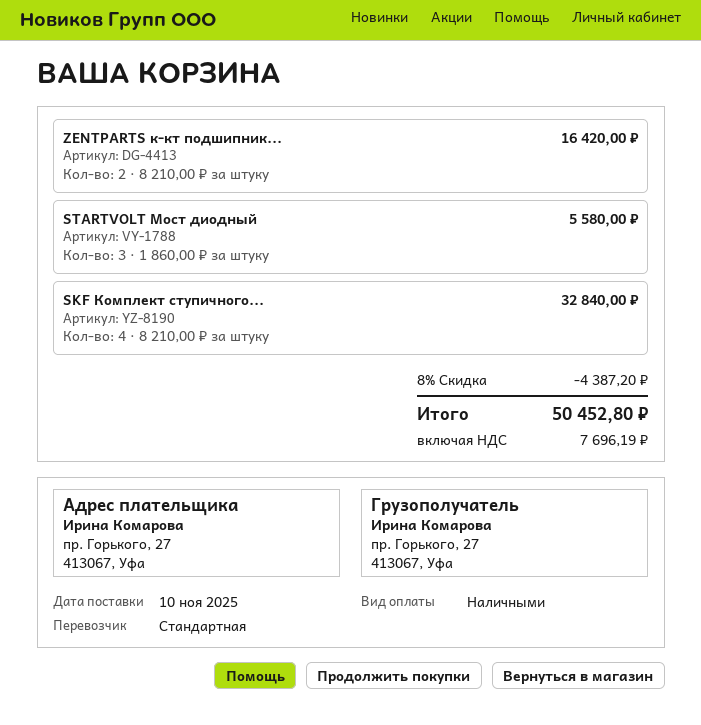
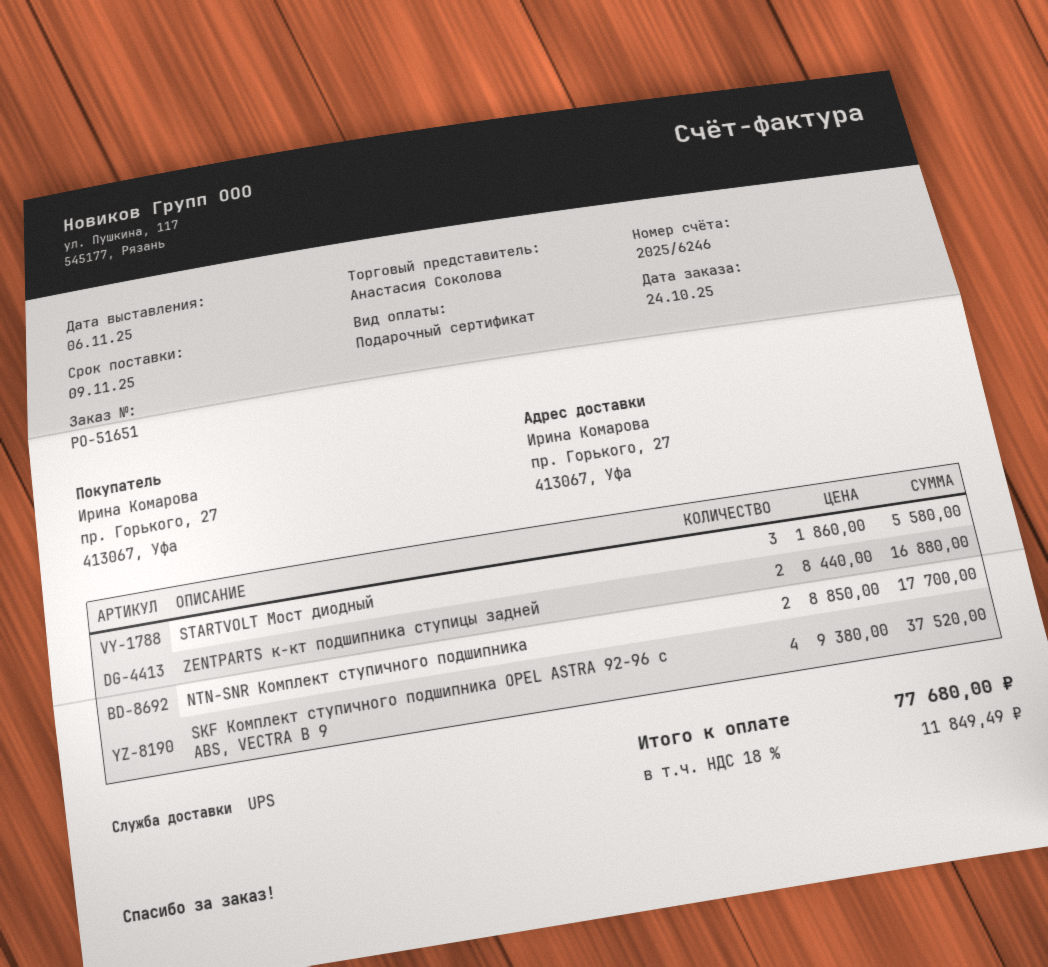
delivery date: 2025-11-10 -> 2025-11-09
payment method: cash -> gift card
shipping method: standard -> UPS
ZENTPARTS к-кт подшипник...: 2 x 8210.00 = 16420.00 -> 2 x 8440.00 = 16880.00
SKF Комплект ступичного...: 4 x 8210.00 = 32840.00 -> 4 x 9380.00 = 37520.00
NTN-SNR Комплект ступичного подшипника: none -> 2 x 8850.00 = 17700.00
discount: 8% = 4387.20 -> none
tax: 7696.19 -> 11849.49
total: 50452.80 -> 77680.00

